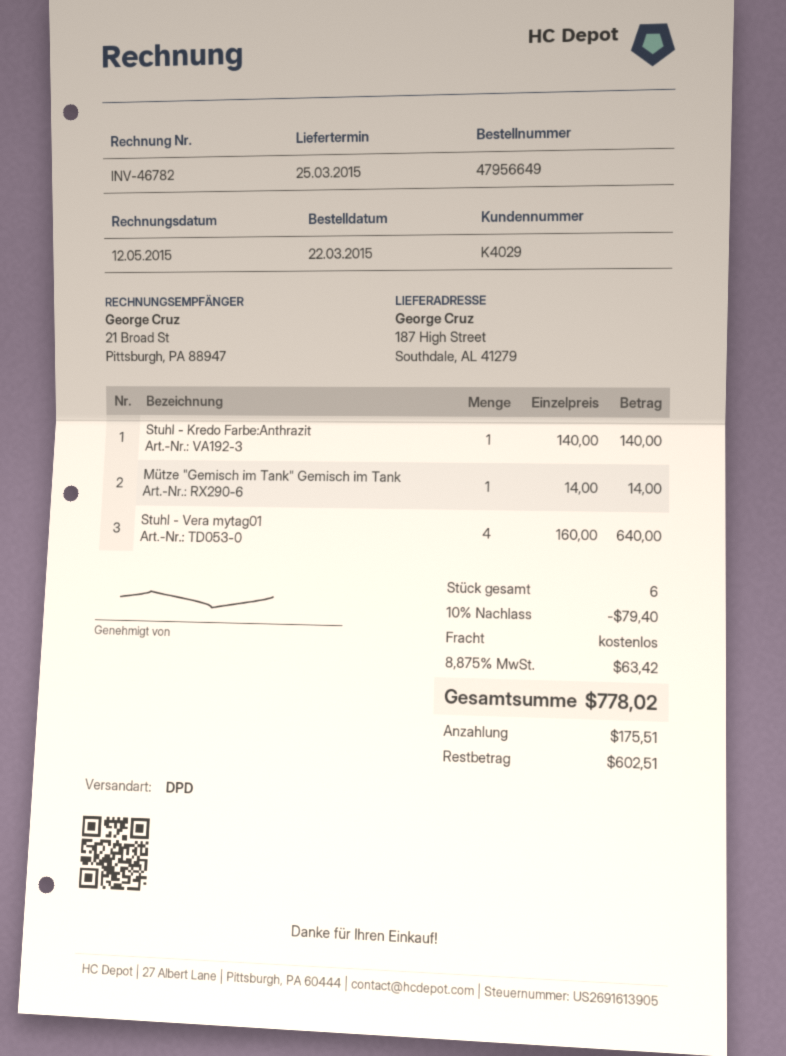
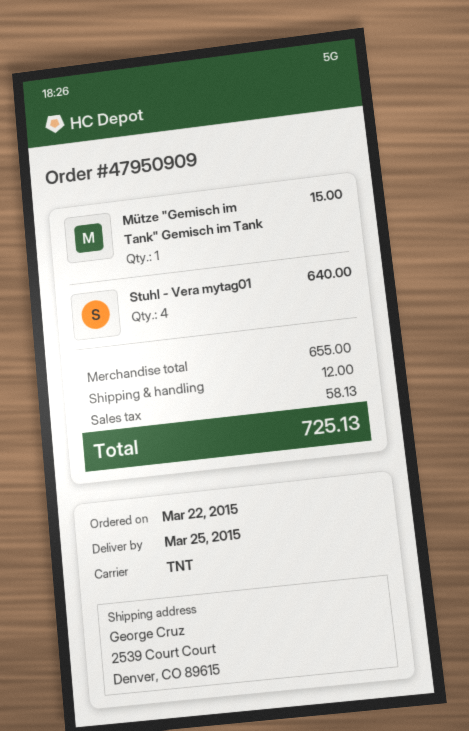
order number: 47956649 -> 47950909
shipping method: DPD -> TNT
ship to: 187 High Street, Southdale, AL 41279 -> 2539 Court Court, Denver, CO 89615
Stuhl - Kredo Farbe:Anthrazit: 1 for 140.00 -> none
Mütze "Gemisch im Tank" Gemisch im Tank: 1 for 14.00 -> 1 for 15.00
discount: 10% = 79.40 -> none
shipping: 0.00 -> 12.00
tax: 63.42 -> 58.13
total: 778.02 -> 725.13

